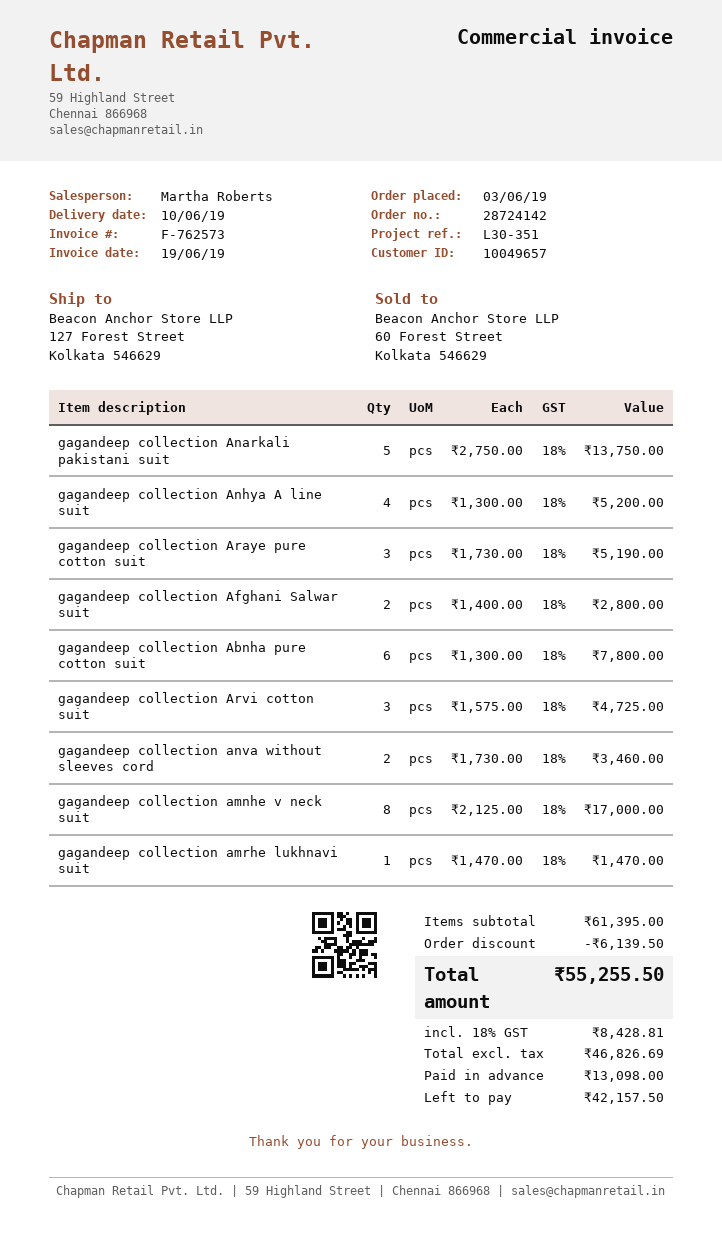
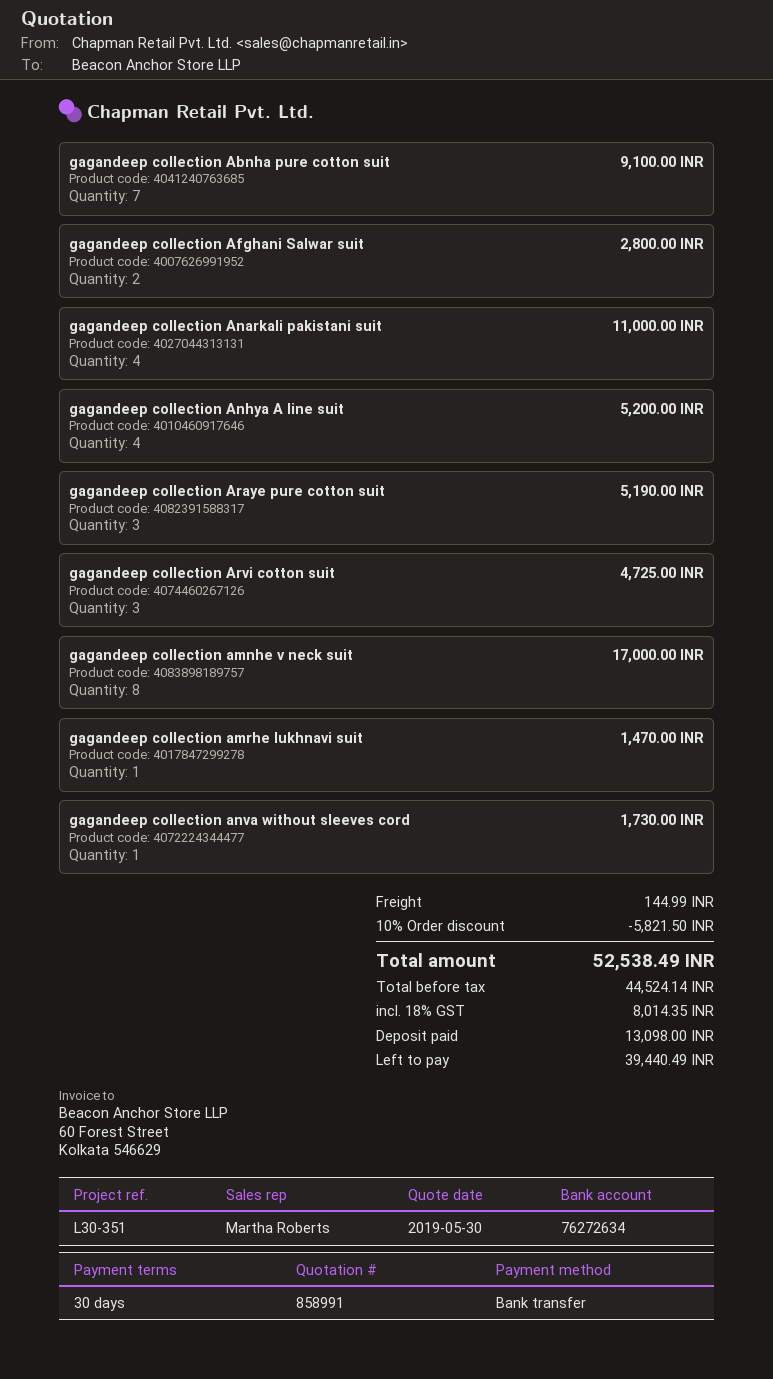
gagandeep collection Anarkali pakistani suit: 5 for 13750.00 -> 4 for 11000.00
gagandeep collection Abnha pure cotton suit: 6 for 7800.00 -> 7 for 9100.00
gagandeep collection anva without sleeves cord: 2 for 3460.00 -> 1 for 1730.00
discount: 6139.50 -> 5821.50
shipping: none -> 144.99
net: 46826.69 -> 44524.14
tax: 18% = 8428.81 -> 18% = 8014.35
total: 55255.50 -> 52538.49
balance: 42157.50 -> 39440.49

